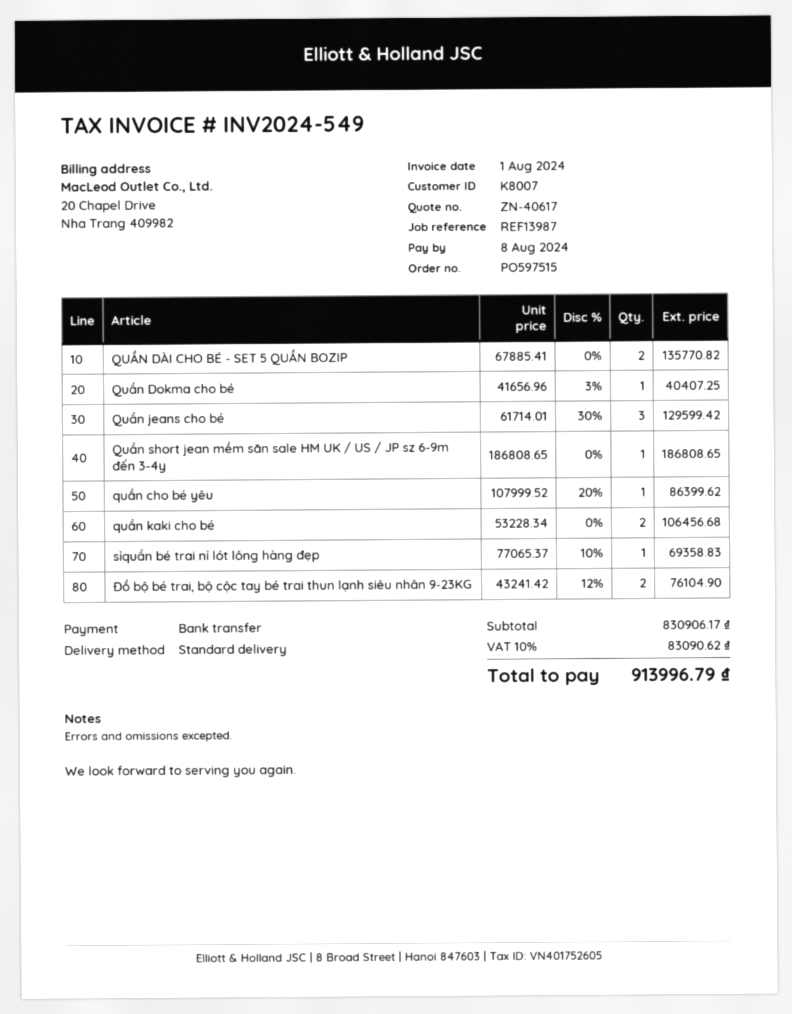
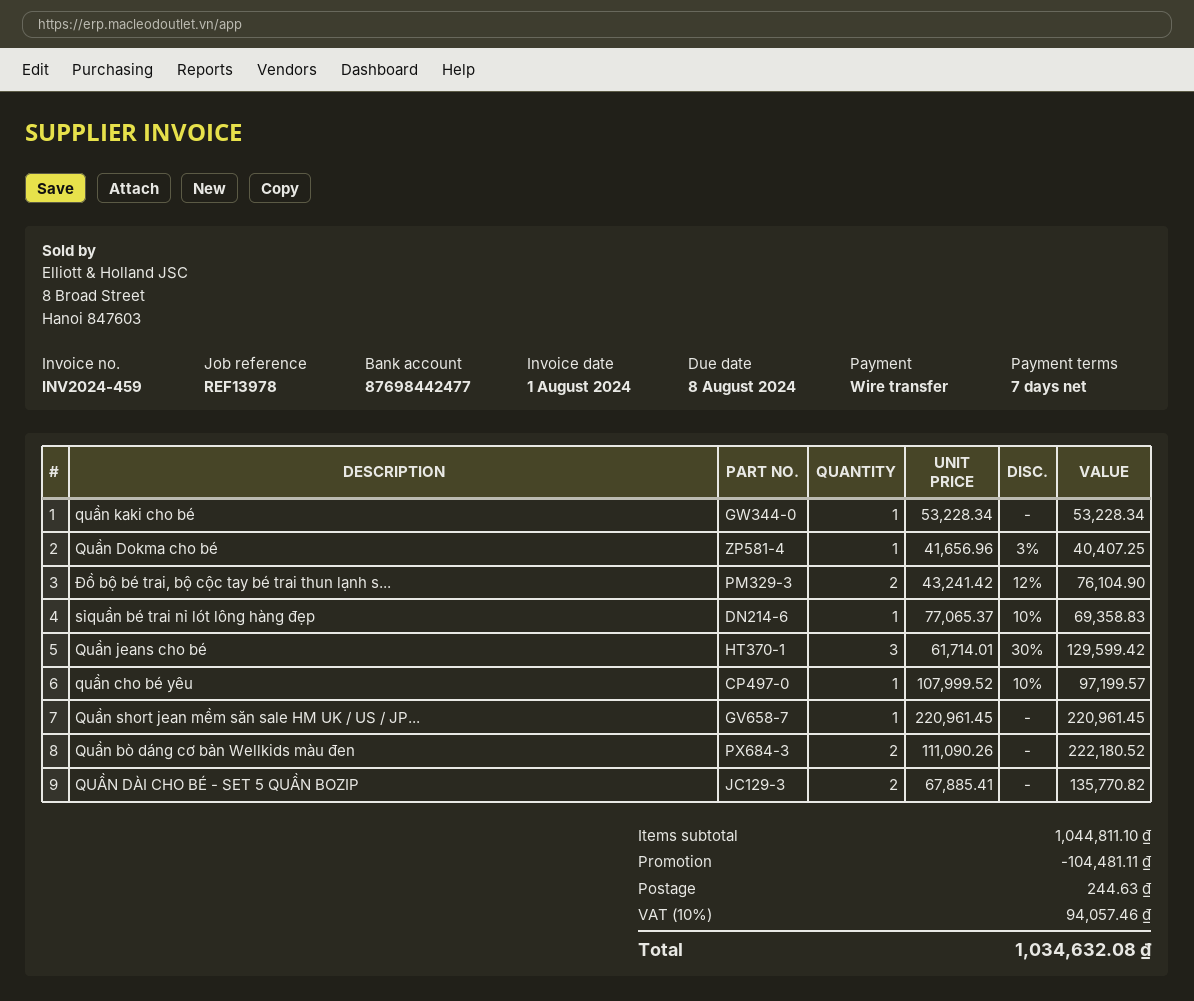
invoice number: INV2024-549 -> INV2024-459
reference: REF13987 -> REF13978
Quần short jean mềm săn sale HM UK / US / JP sz 6-9m đến 3-4y: 1 x 186808.65 = 186808.65 -> 1 x 220961.45 = 220961.45
quần cho bé yêu: 1 x 107999.52 - 20% = 86399.62 -> 1 x 107999.52 - 10% = 97199.57
quần kaki cho bé: 2 x 53228.34 = 106456.68 -> 1 x 53228.34 = 53228.34
Quần bò dáng cơ bản Wellkids màu đen: none -> 2 x 111090.26 = 222180.52
subtotal: 830906.17 -> 1044811.10
discount: none -> 104481.11
shipping: none -> 244.63
tax: 10% = 83090.62 -> 10% = 94057.46
total: 913996.79 -> 1034632.08

